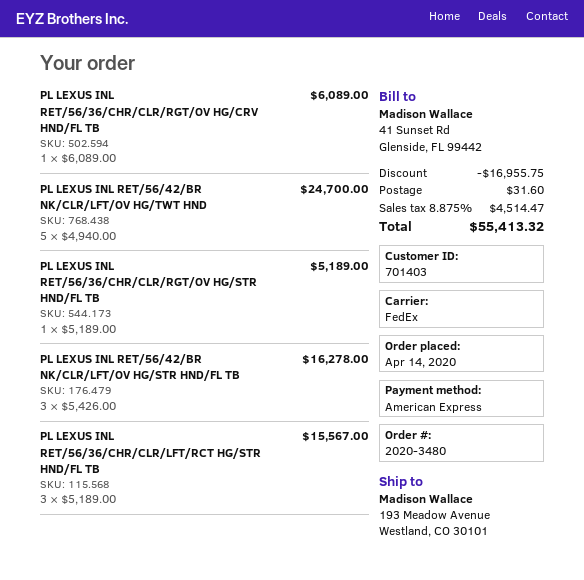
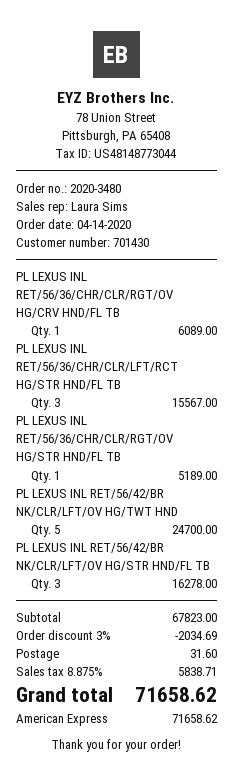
customer number: 701403 -> 701430
discount: 16955.75 -> 2034.69
tax: 8.875% = 4514.47 -> 8.875% = 5838.71
total: 55413.32 -> 71658.62

